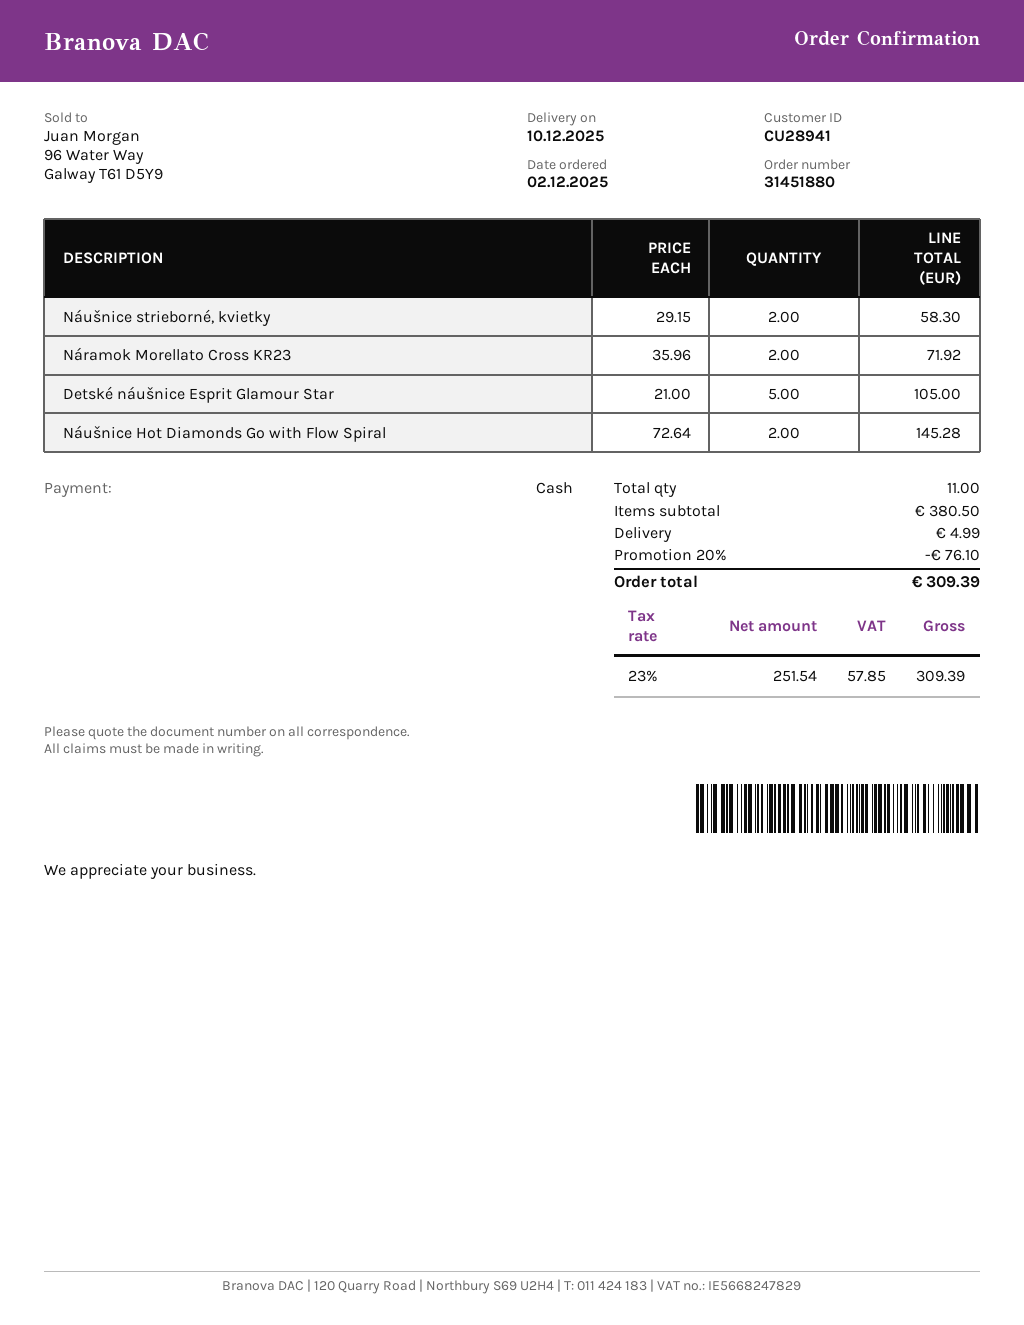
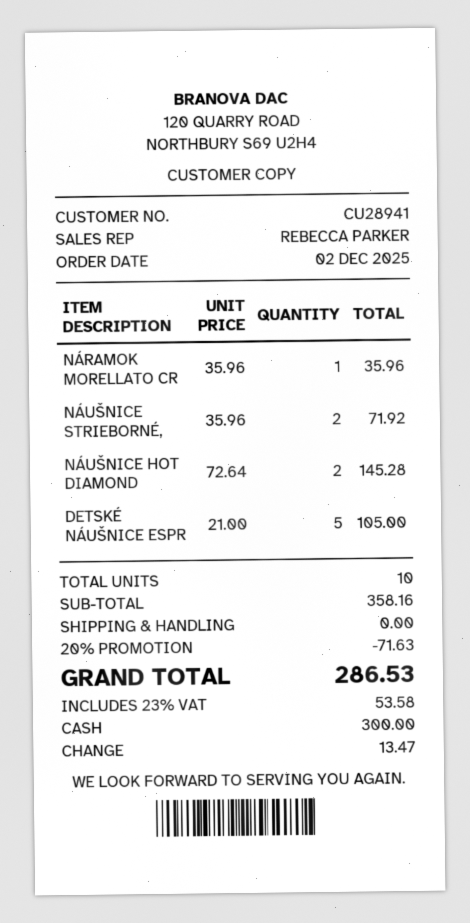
Náušnice strieborné, kvietky: 2 x 29.15 = 58.30 -> 2 x 35.96 = 71.92
Náramok Morellato Cross KR23: 2 x 35.96 = 71.92 -> 1 x 35.96 = 35.96
total quantity: 11 -> 10
subtotal: 380.50 -> 358.16
discount: 20% = 76.10 -> 20% = 71.63
shipping: 4.99 -> 0.00
tax: 23% = 57.85 -> 23% = 53.58
total: 309.39 -> 286.53

